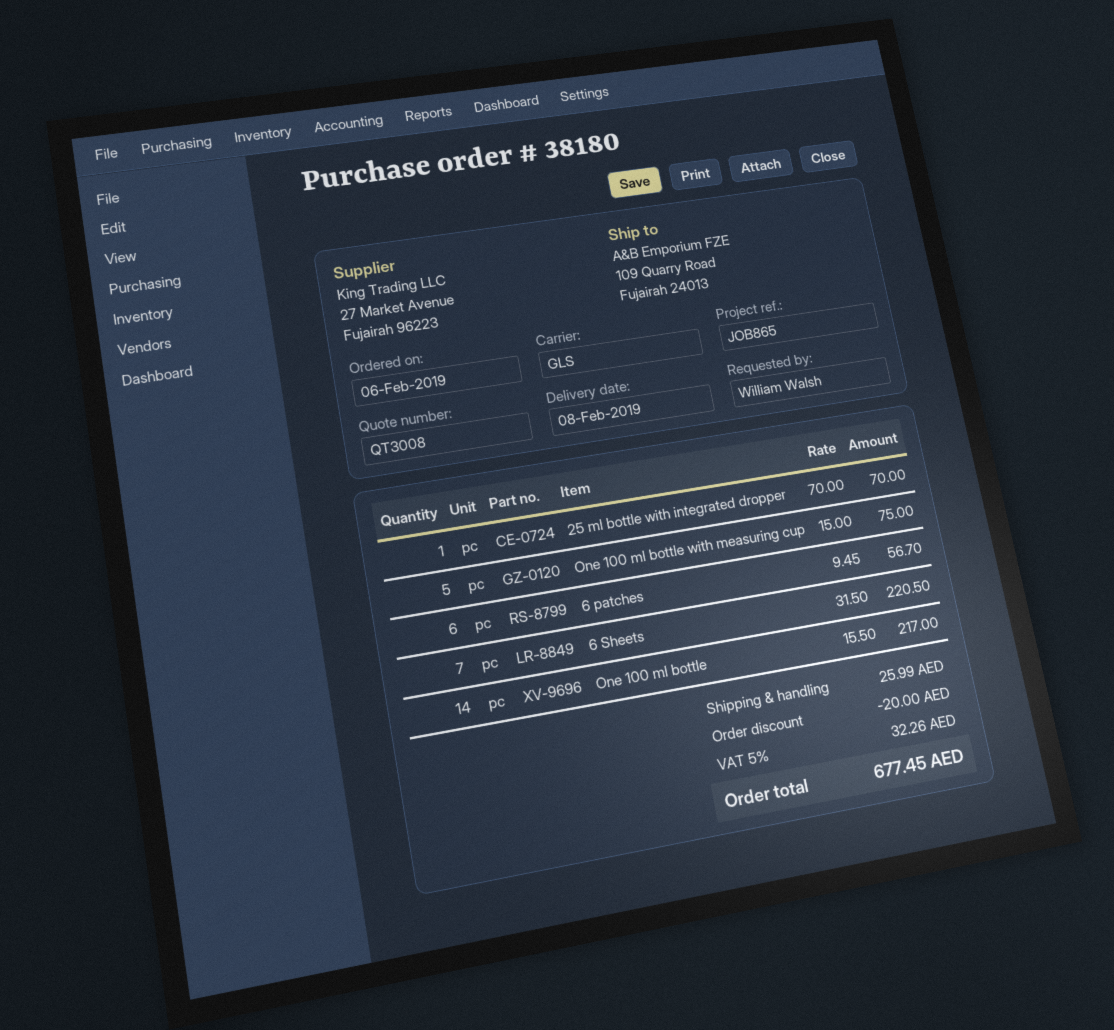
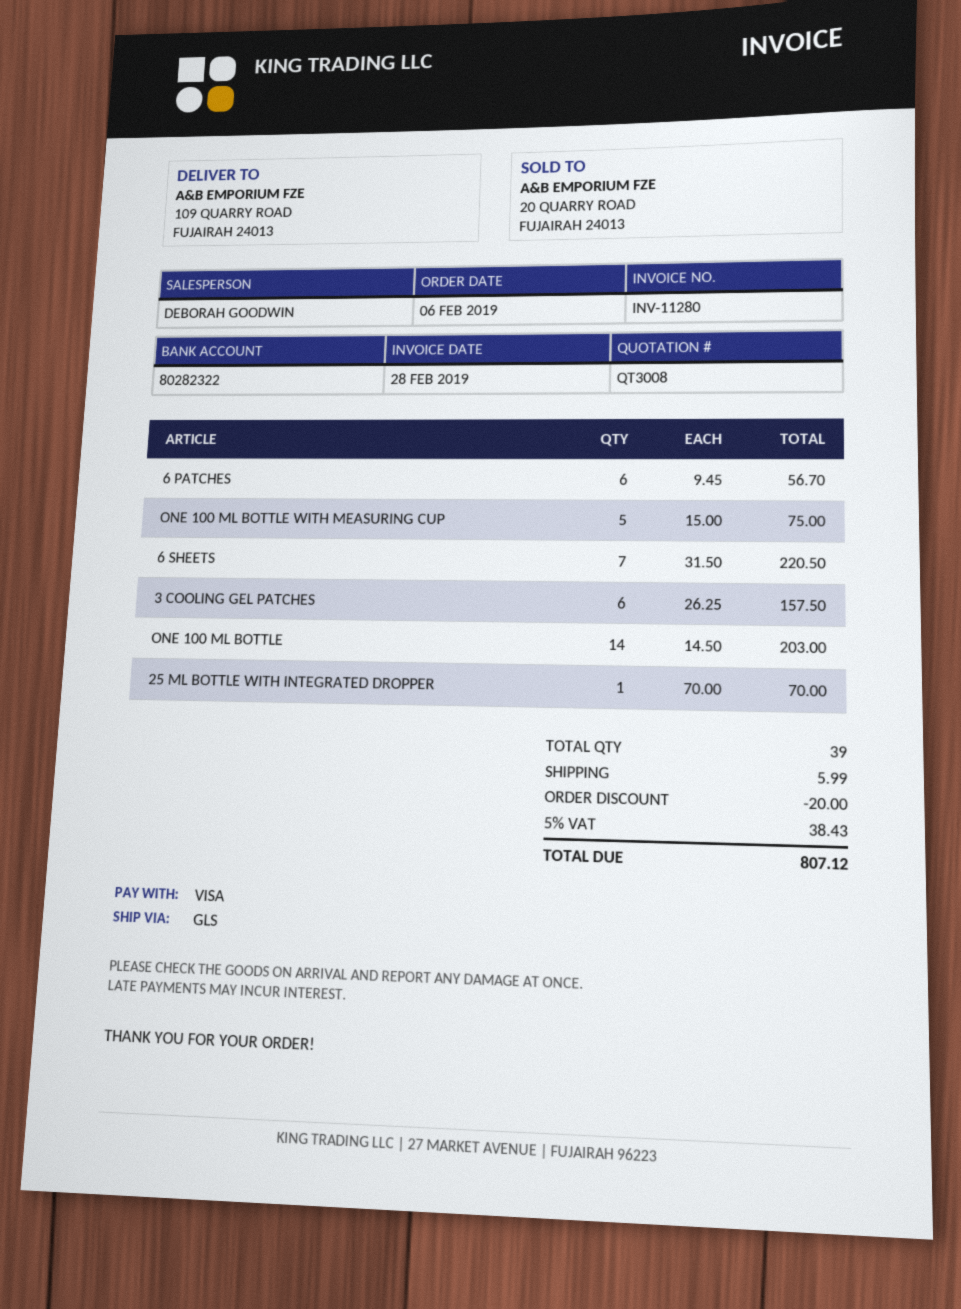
One 100 ml bottle: 14 x 15.50 = 217.00 -> 14 x 14.50 = 203.00
3 COOLING GEL PATCHES: none -> 6 x 26.25 = 157.50
shipping: 25.99 -> 5.99
tax: 5% = 32.26 -> 5% = 38.43
total: 677.45 -> 807.12

